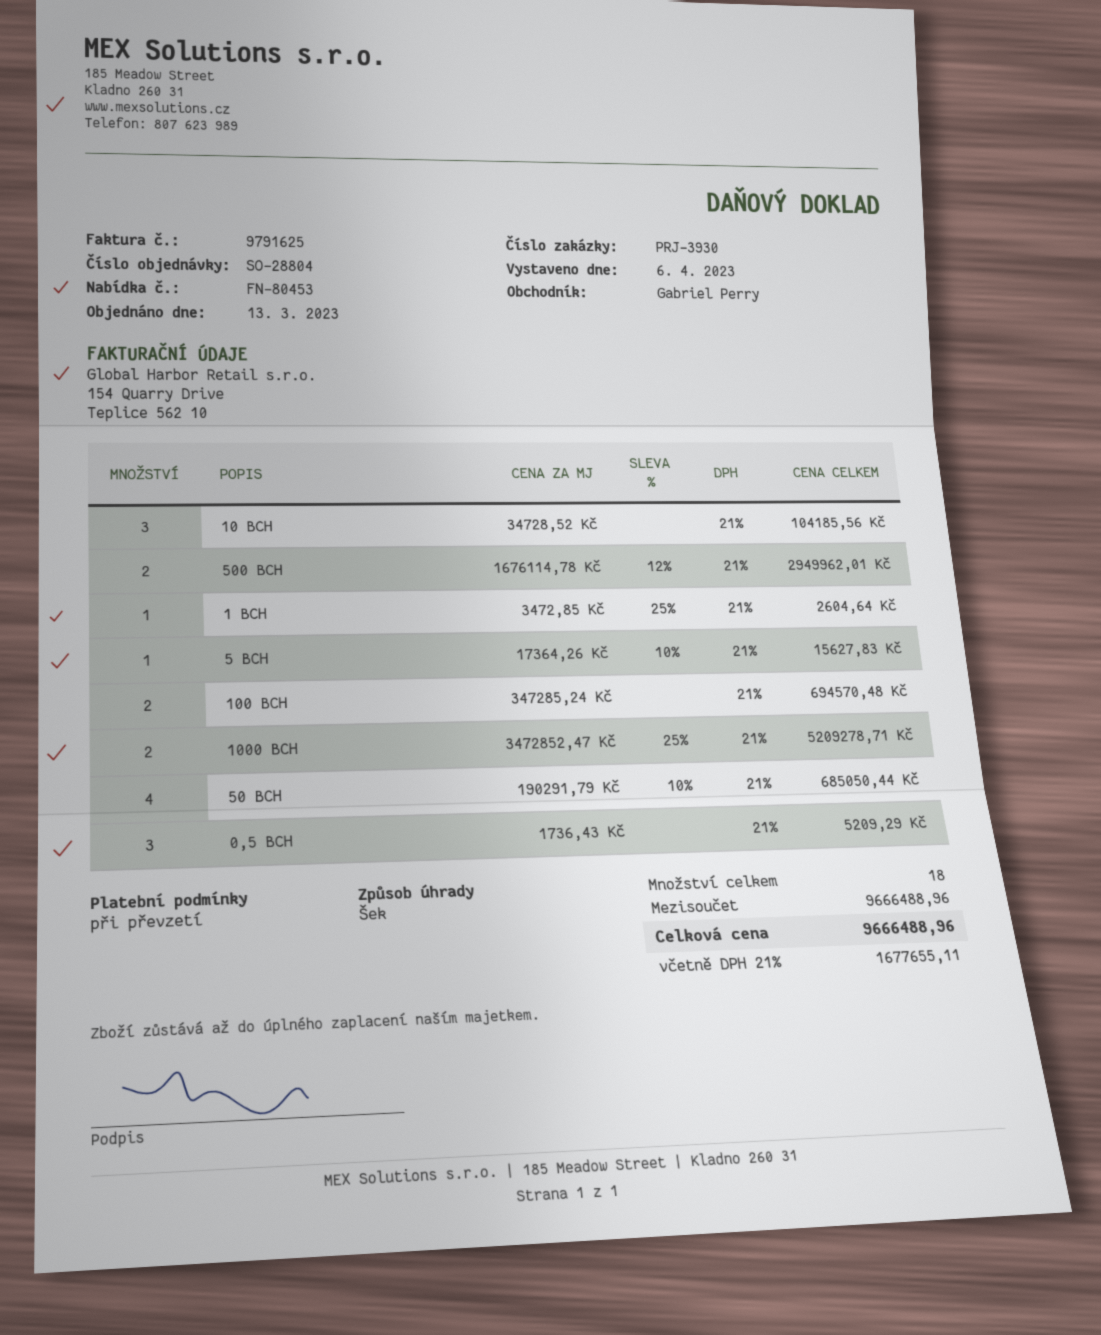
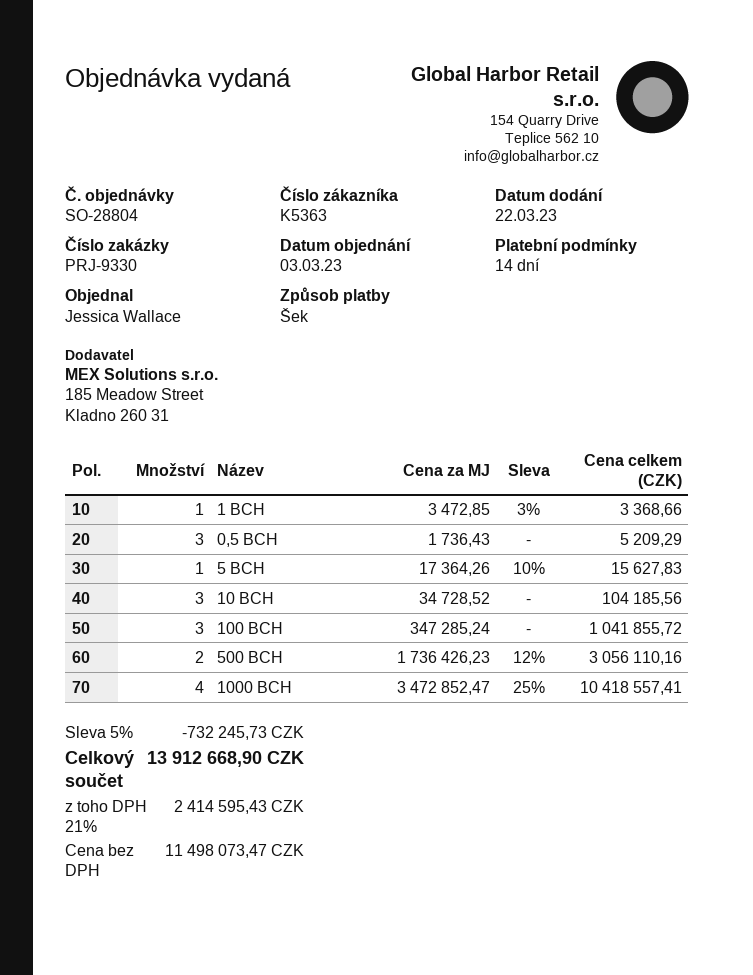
order date: 2023-03-13 -> 2023-03-03
payment terms: on receipt -> 14 days
reference: PRJ-3930 -> PRJ-9330
500 BCH: 2 x 1676114.78 - 12% = 2949962.01 -> 2 x 1736426.23 - 12% = 3056110.16
1 BCH: 1 x 3472.85 - 25% = 2604.64 -> 1 x 3472.85 - 3% = 3368.66
100 BCH: 2 x 347285.24 = 694570.48 -> 3 x 347285.24 = 1041855.72
1000 BCH: 2 x 3472852.47 - 25% = 5209278.71 -> 4 x 3472852.47 - 25% = 10418557.41
50 BCH: 4 x 190291.79 - 10% = 685050.44 -> none
discount: none -> 5% = 732245.73
tax: 21% = 1677655.11 -> 21% = 2414595.43
total: 9666488.96 -> 13912668.90

